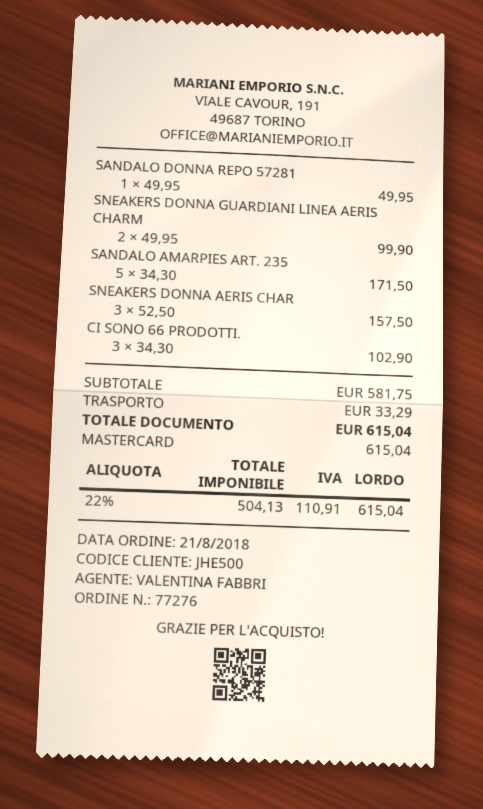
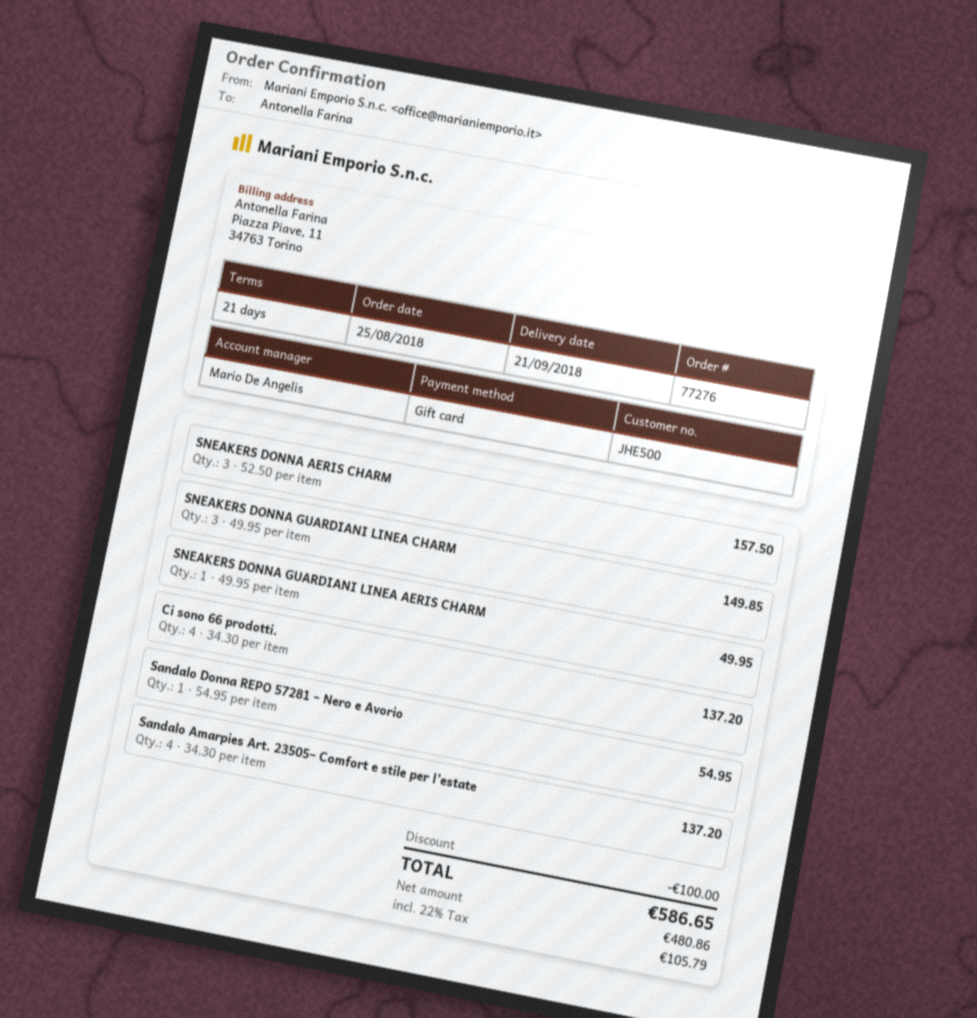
order date: 2018-08-21 -> 2018-08-25
sales rep: VALENTINA FABBRI -> Mario De Angelis
payment method: Mastercard -> gift card
SANDALO DONNA REPO 57281: 1 x 49.95 = 49.95 -> 1 x 54.95 = 54.95
SNEAKERS DONNA GUARDIANI LINEA AERIS CHARM: 2 x 49.95 = 99.90 -> 1 x 49.95 = 49.95
SANDALO AMARPIES ART. 235: 5 x 34.30 = 171.50 -> 4 x 34.30 = 137.20
CI SONO 66 PRODOTTI.: 3 x 34.30 = 102.90 -> 4 x 34.30 = 137.20
SNEAKERS DONNA GUARDIANI LINEA CHARM: none -> 3 x 49.95 = 149.85
discount: none -> 100.00
shipping: 33.29 -> none
net: 504.13 -> 480.86
tax: 22% = 110.91 -> 22% = 105.79
total: 615.04 -> 586.65

